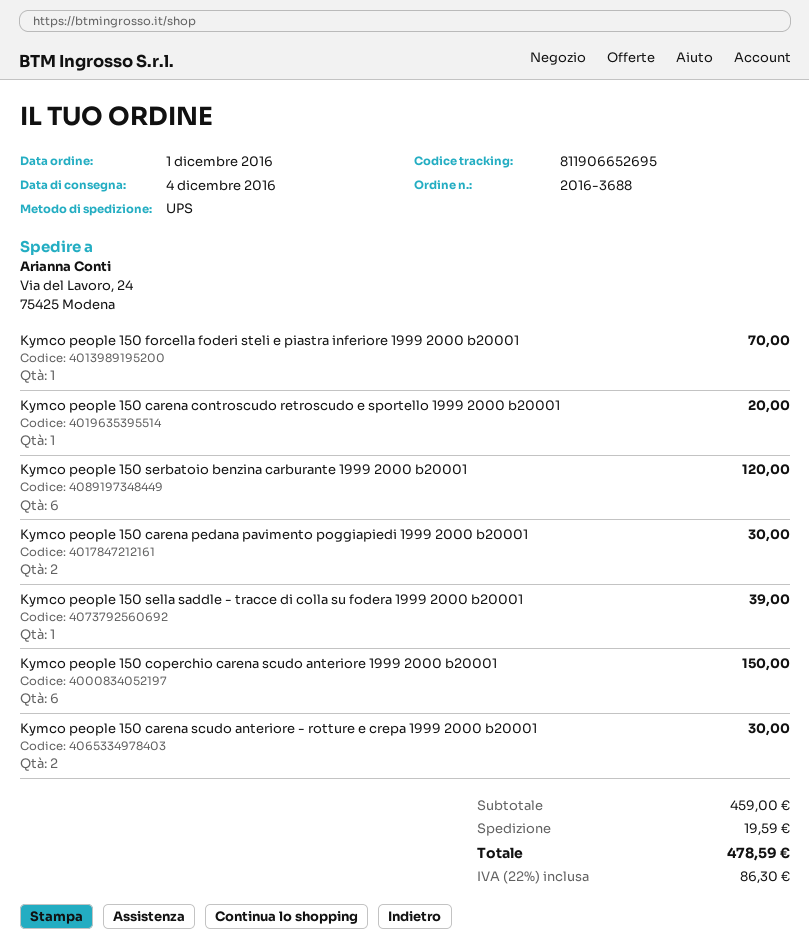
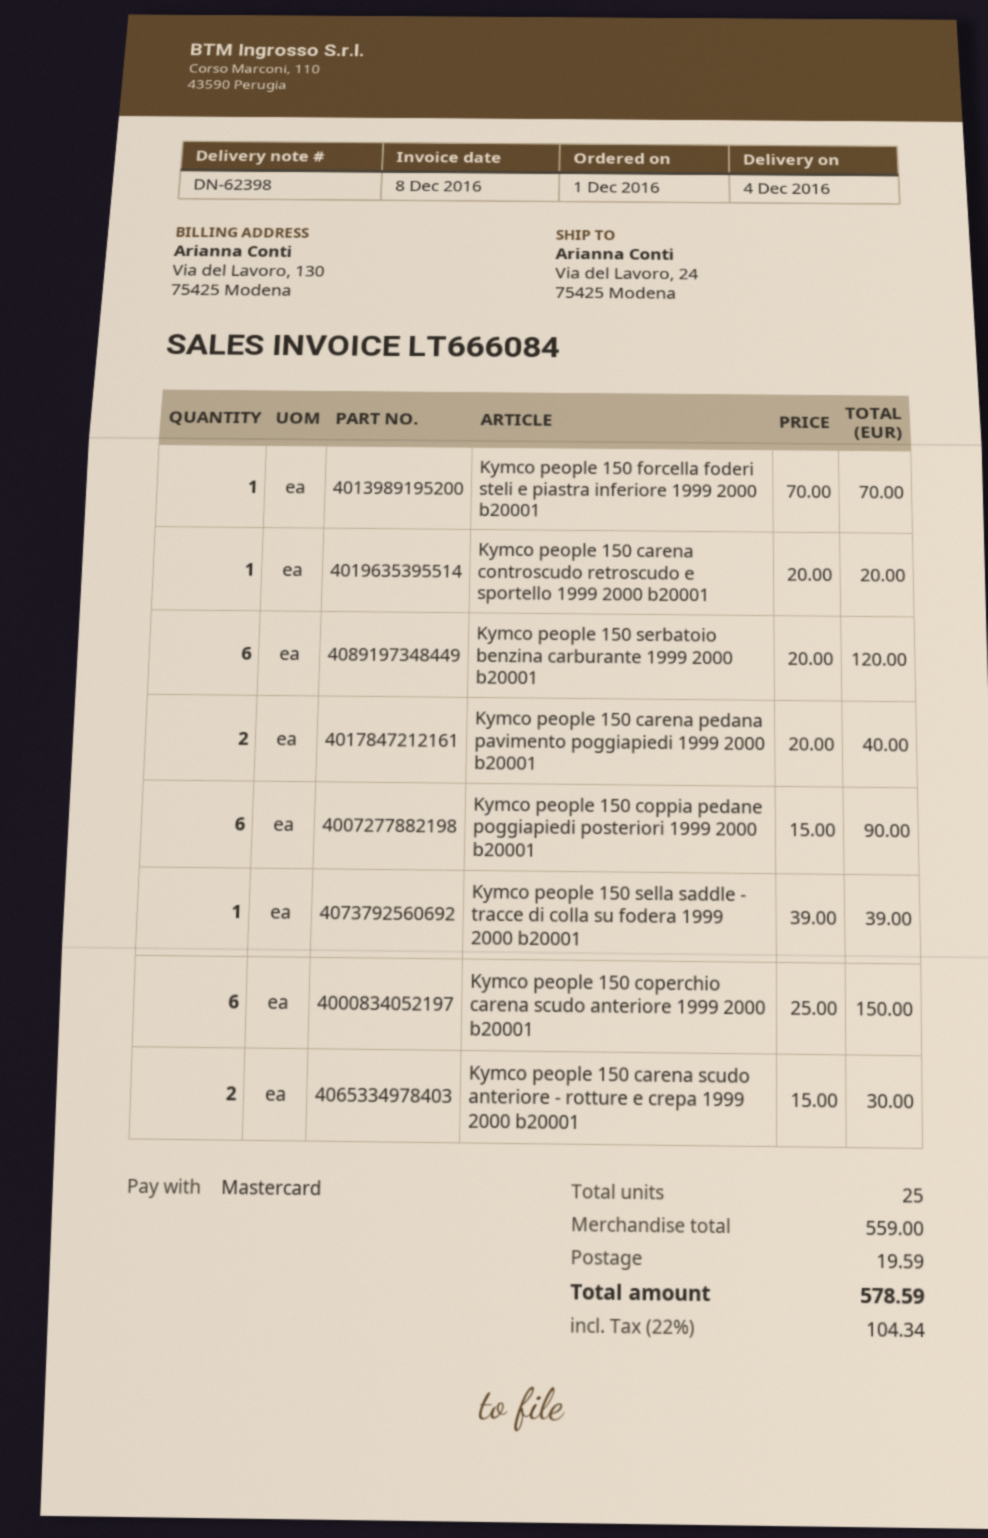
Kymco people 150 carena pedana pavimento poggiapiedi 1999 2000 b20001: 2 for 30.00 -> 2 for 40.00
Kymco people 150 coppia pedane poggiapiedi posteriori 1999 2000 b20001: none -> 6 for 90.00
subtotal: 459.00 -> 559.00
tax: 22% = 86.30 -> 22% = 104.34
total: 478.59 -> 578.59

